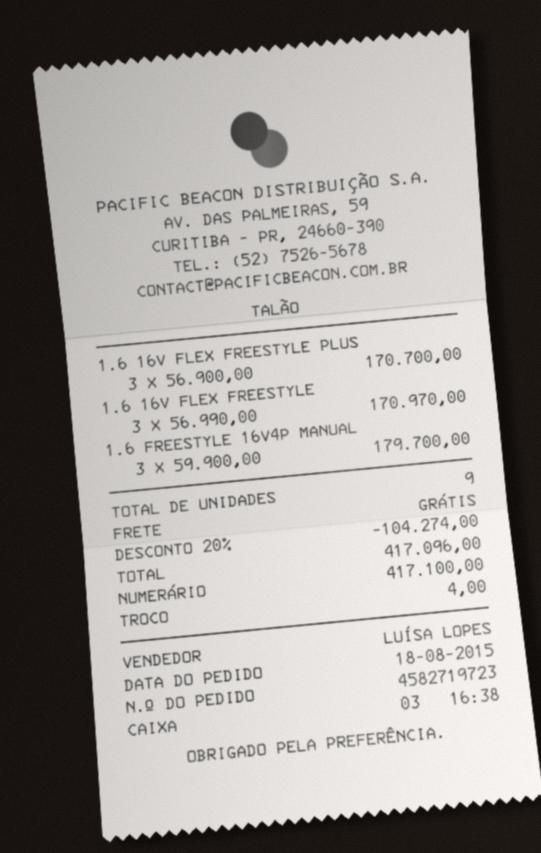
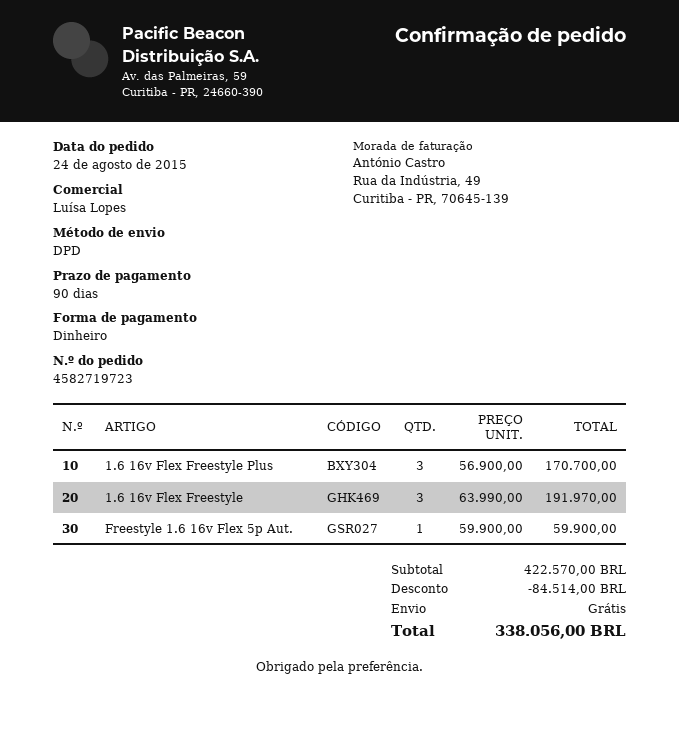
order date: 2015-08-18 -> 2015-08-24
1.6 16V FLEX FREESTYLE: 3 x 56990.00 = 170970.00 -> 3 x 63990.00 = 191970.00
1.6 FREESTYLE 16V4P MANUAL: 3 x 59900.00 = 179700.00 -> none
Freestyle 1.6 16v Flex 5p Aut.: none -> 1 x 59900.00 = 59900.00
discount: 104274.00 -> 84514.00
total: 417096.00 -> 338056.00

